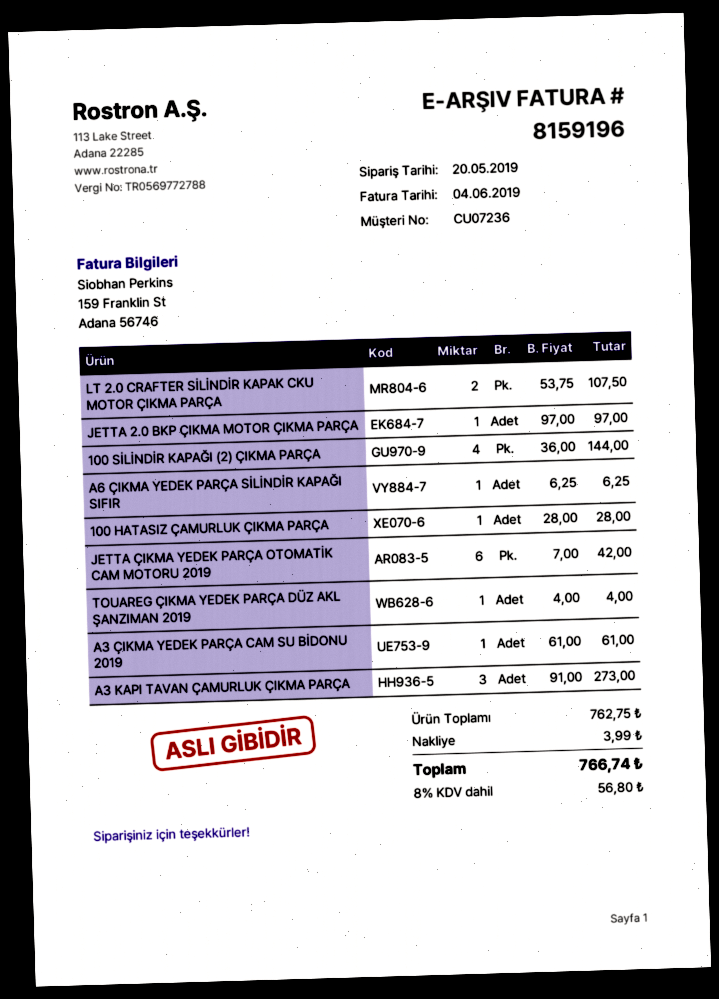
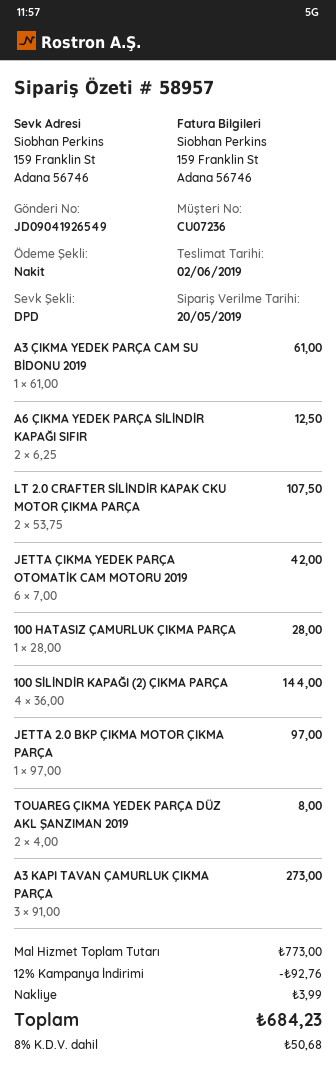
A6 ÇIKMA YEDEK PARÇA SİLİNDİR KAPAĞI SIFIR: 1 x 6.25 = 6.25 -> 2 x 6.25 = 12.50
TOUAREG ÇIKMA YEDEK PARÇA DÜZ AKL ŞANZIMAN 2019: 1 x 4.00 = 4.00 -> 2 x 4.00 = 8.00
subtotal: 762.75 -> 773.00
discount: none -> 12% = 92.76
tax: 8% = 56.80 -> 8% = 50.68
total: 766.74 -> 684.23

